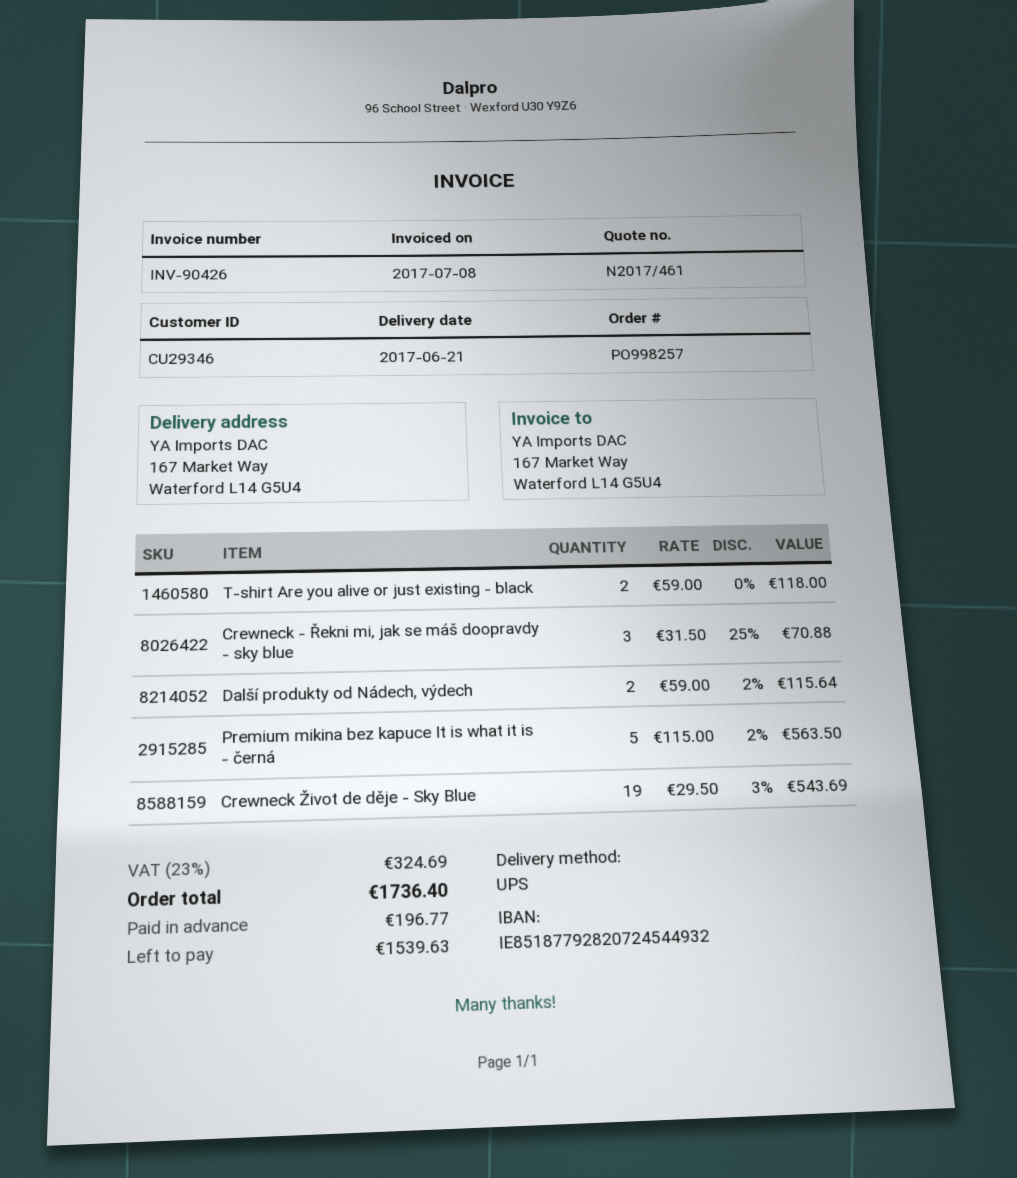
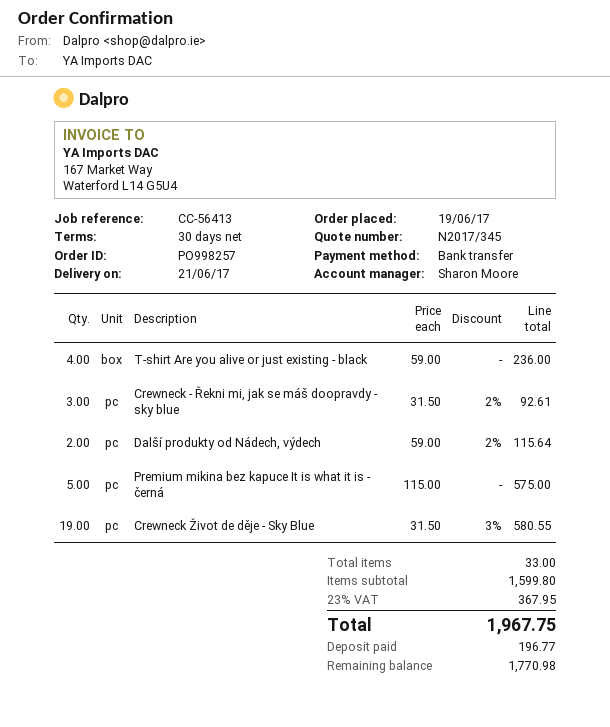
quote number: N2017/461 -> N2017/345
T-shirt Are you alive or just existing - black: 2 x 59.00 = 118.00 -> 4 x 59.00 = 236.00
Crewneck - Řekni mi, jak se máš doopravdy - sky blue: 3 x 31.50 - 25% = 70.88 -> 3 x 31.50 - 2% = 92.61
Premium mikina bez kapuce It is what it is - černá: 5 x 115.00 - 2% = 563.50 -> 5 x 115.00 = 575.00
Crewneck Život de děje - Sky Blue: 19 x 29.50 - 3% = 543.69 -> 19 x 31.50 - 3% = 580.55
tax: 23% = 324.69 -> 23% = 367.95
total: 1736.40 -> 1967.75
balance: 1539.63 -> 1770.98

